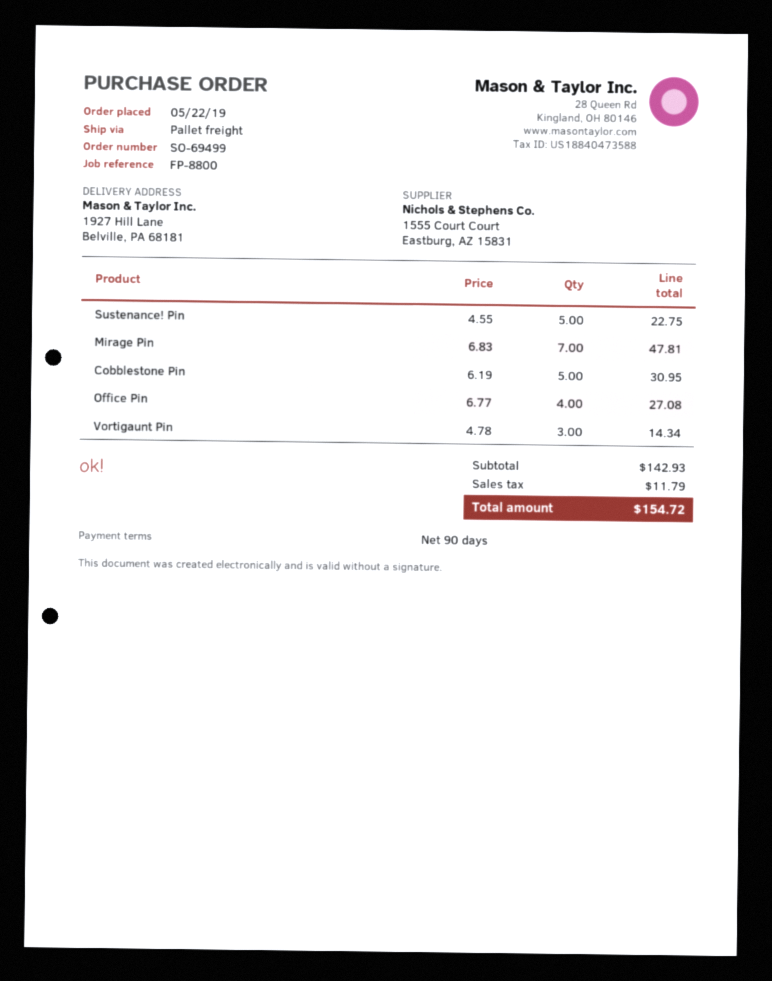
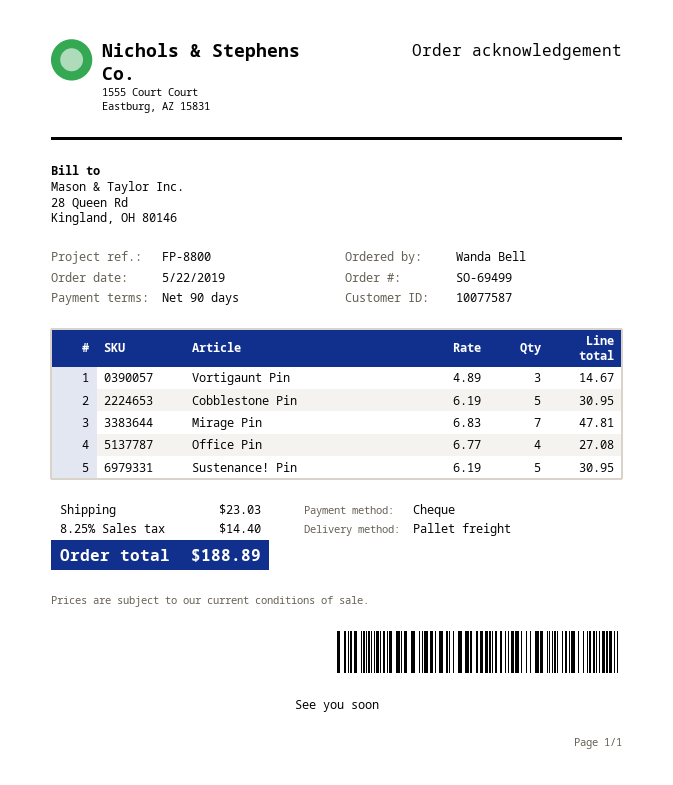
Sustenance! Pin: 5 x 4.55 = 22.75 -> 5 x 6.19 = 30.95
Vortigaunt Pin: 3 x 4.78 = 14.34 -> 3 x 4.89 = 14.67
shipping: none -> 23.03
tax: 11.79 -> 14.40
total: 154.72 -> 188.89

